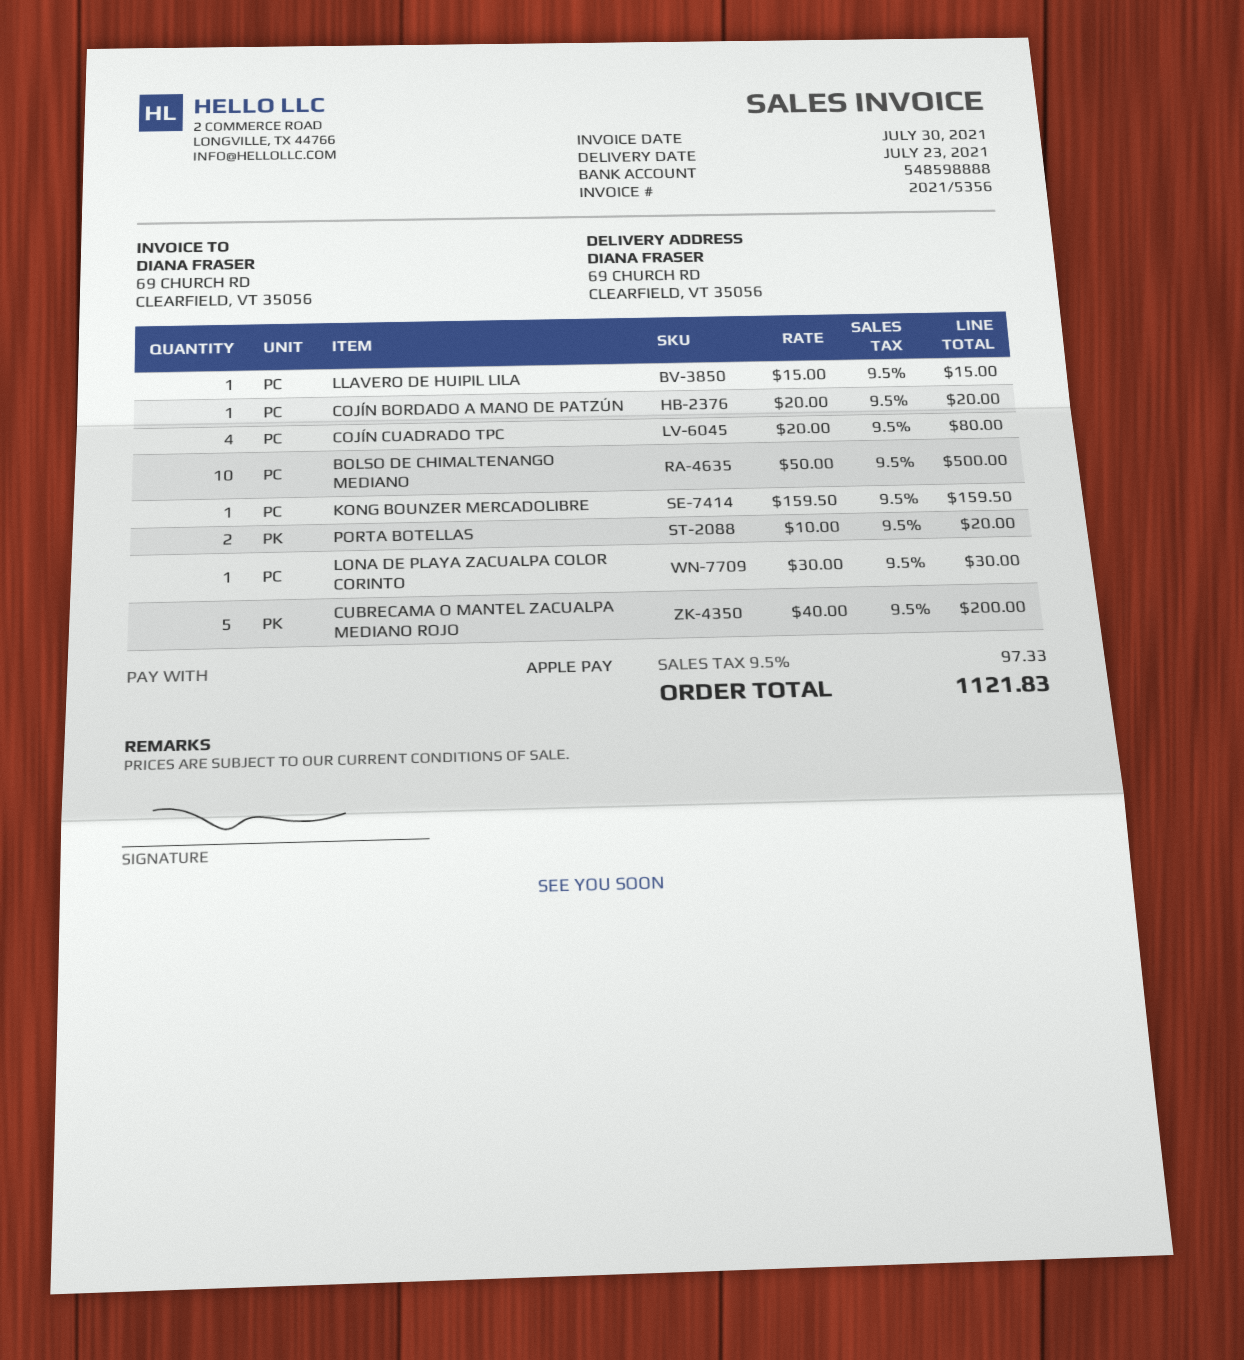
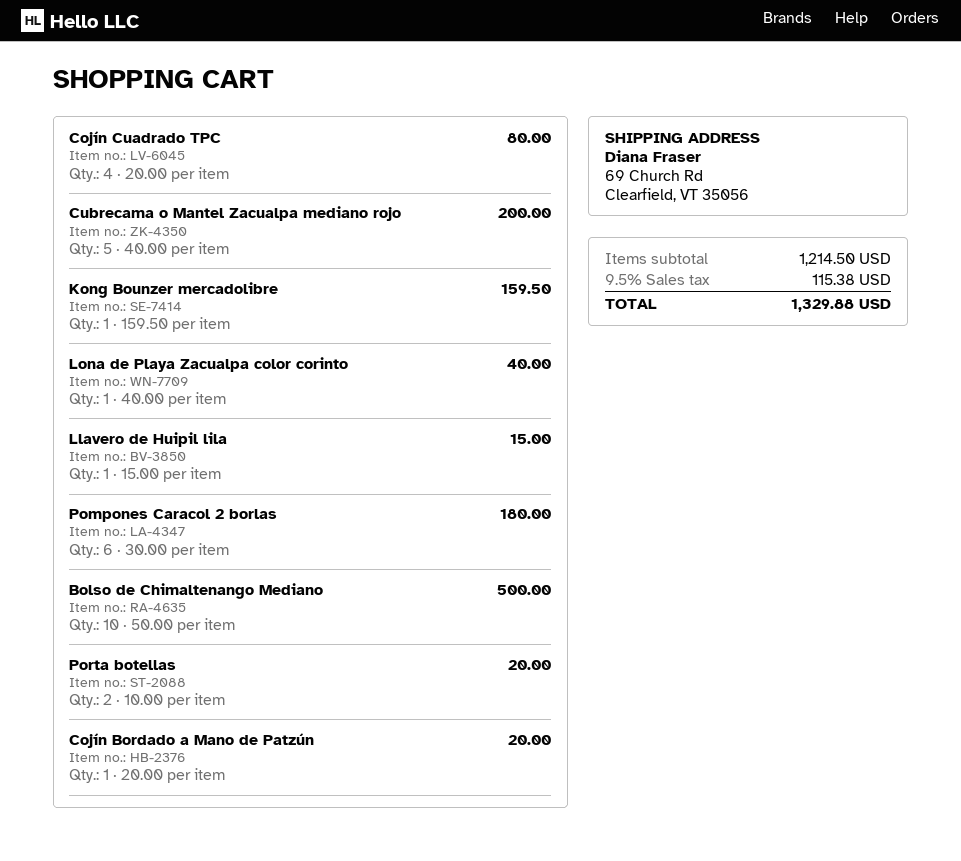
LONA DE PLAYA ZACUALPA COLOR CORINTO: 1 x 30.00 = 30.00 -> 1 x 40.00 = 40.00
Pompones Caracol 2 borlas: none -> 6 x 30.00 = 180.00
tax: 9.5% = 97.33 -> 9.5% = 115.38
total: 1121.83 -> 1329.88

